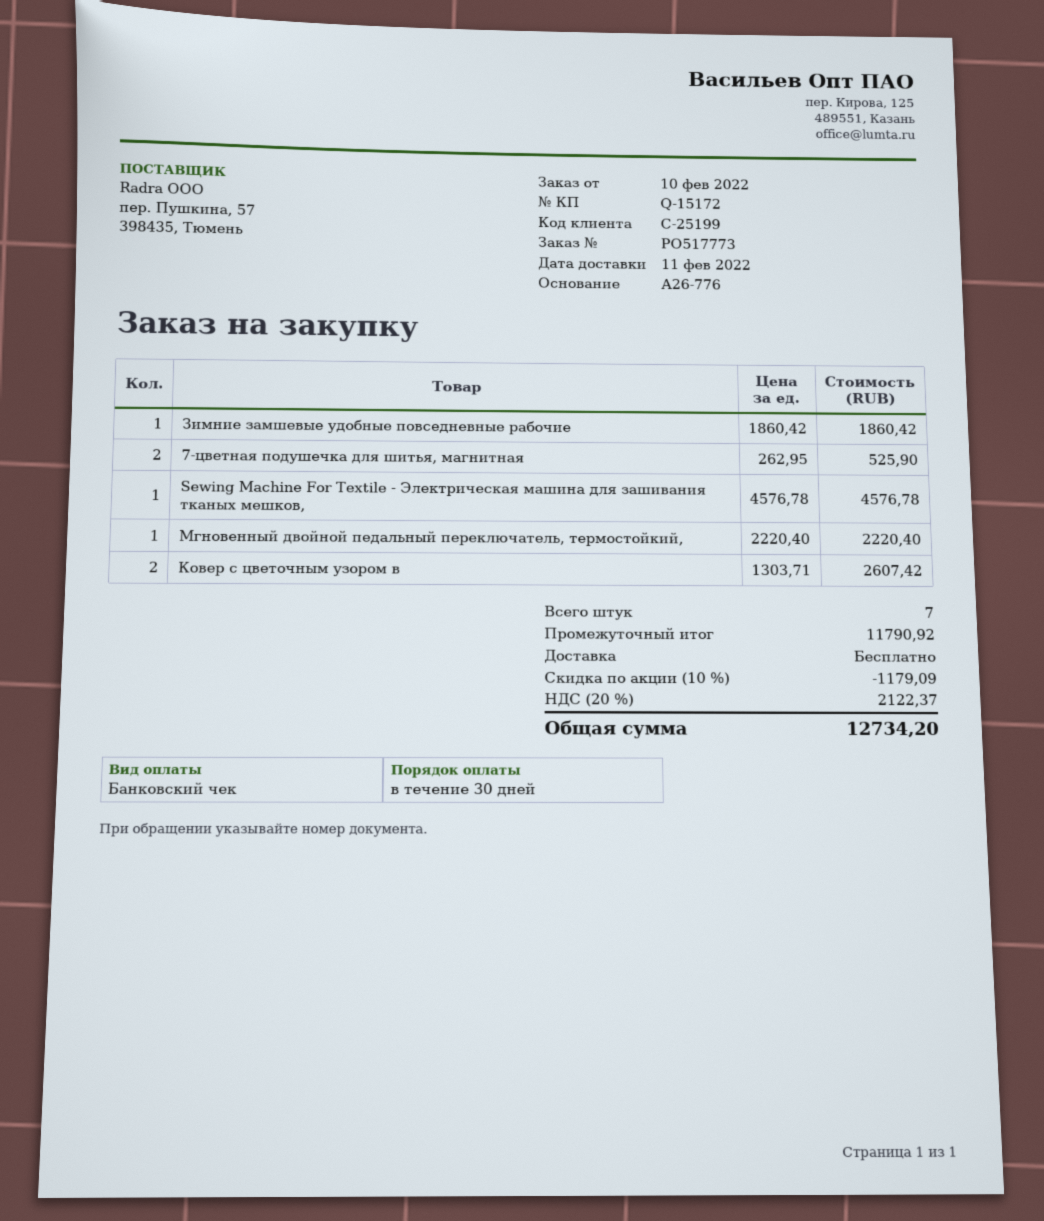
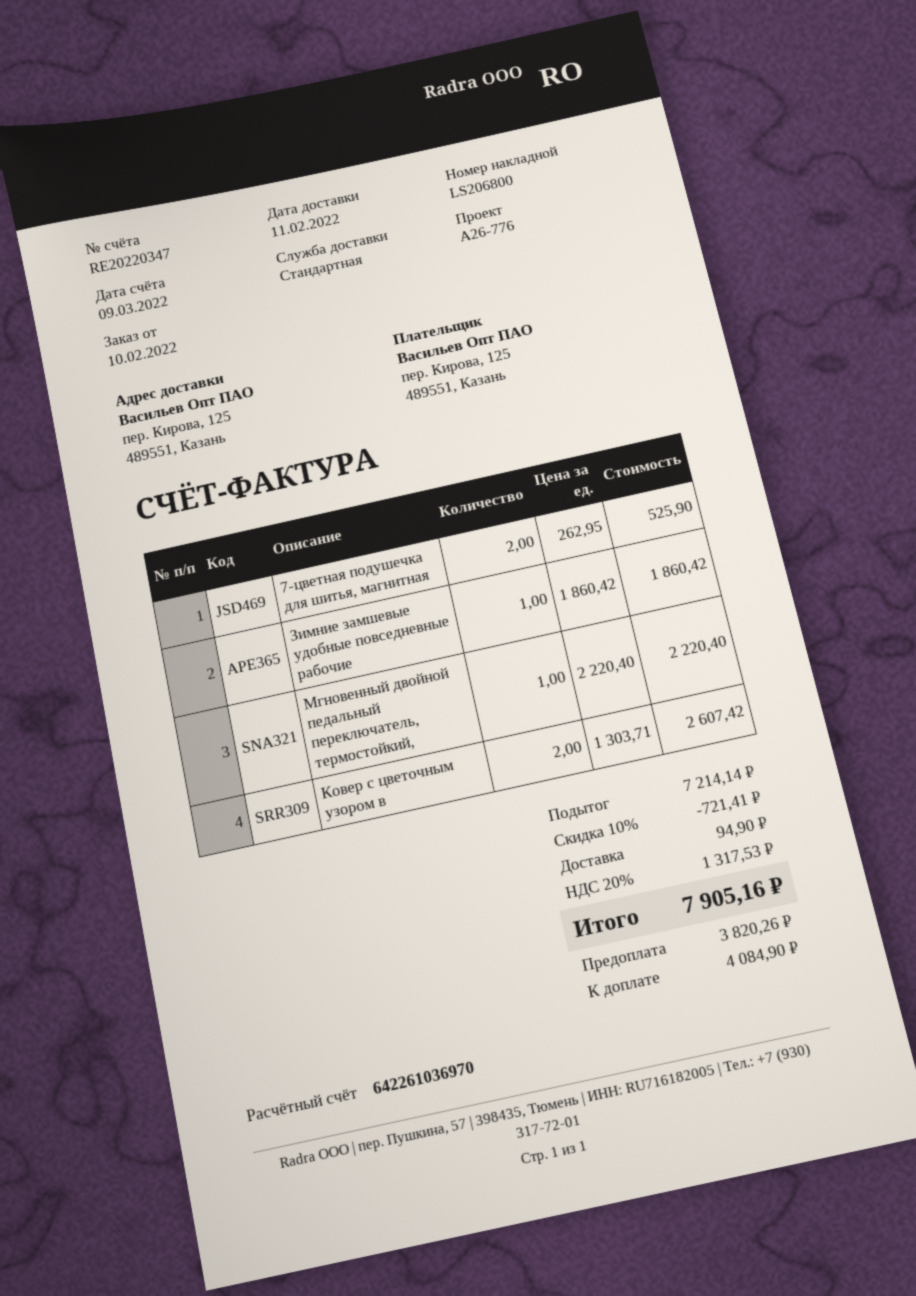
Sewing Machine For Textile - Электрическая машина для зашивания тканых мешков,: 1 x 4576.78 = 4576.78 -> none
subtotal: 11790.92 -> 7214.14
discount: 10% = 1179.09 -> 10% = 721.41
shipping: 0.00 -> 94.90
tax: 20% = 2122.37 -> 20% = 1317.53
total: 12734.20 -> 7905.16

